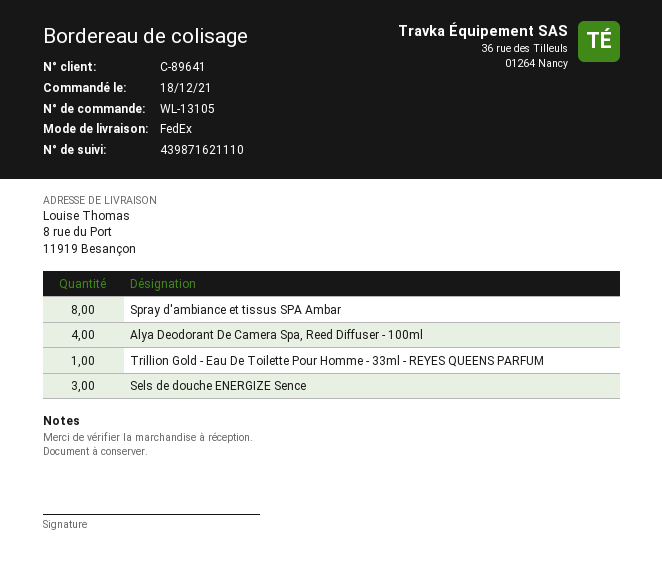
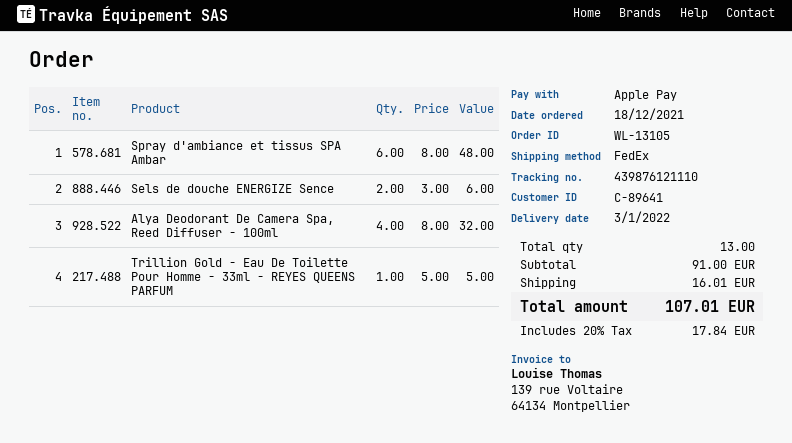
tracking number: 439871621110 -> 439876121110
Spray d'ambiance et tissus SPA Ambar: 8 -> 6
Sels de douche ENERGIZE Sence: 3 -> 2

